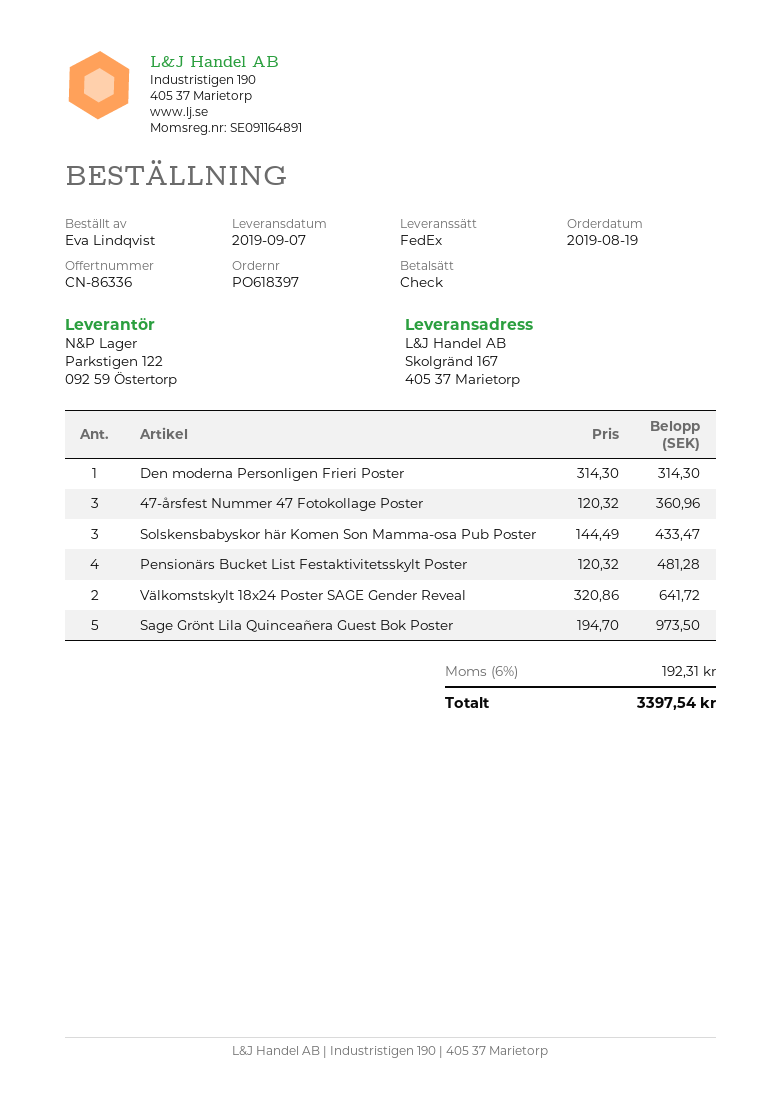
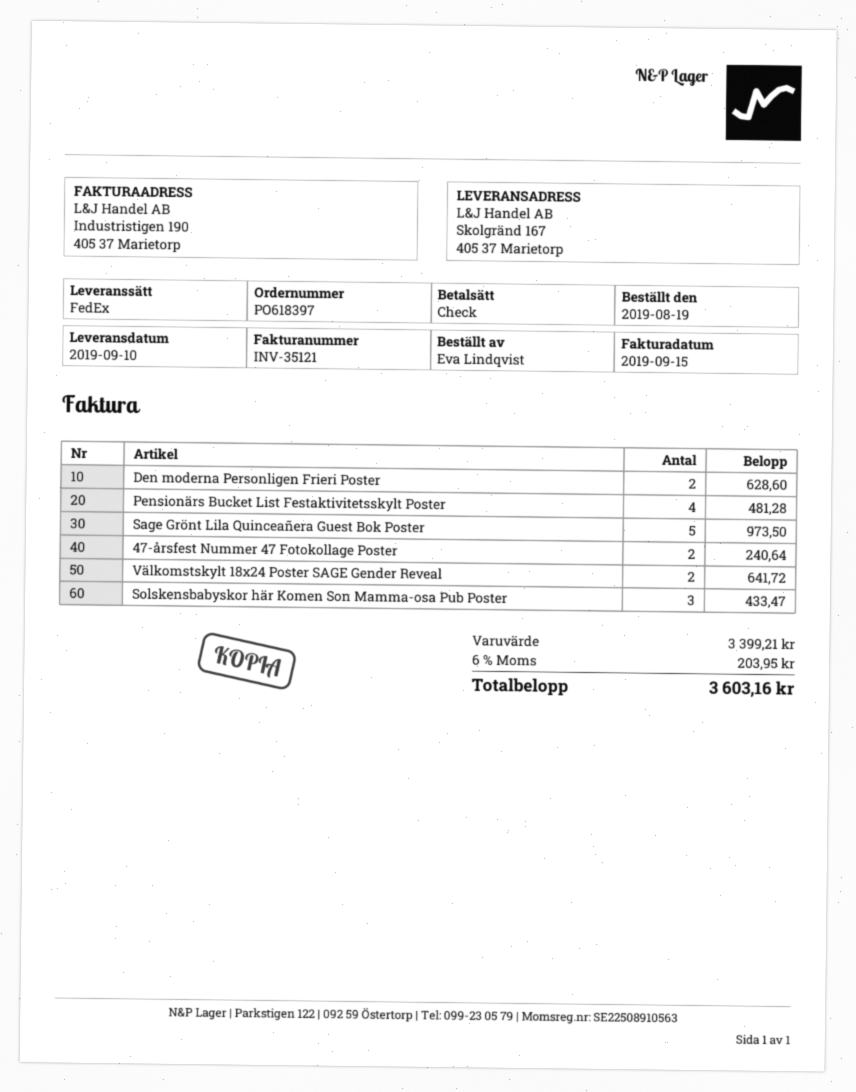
delivery date: 2019-09-07 -> 2019-09-10
Den moderna Personligen Frieri Poster: 1 for 314.30 -> 2 for 628.60
47-årsfest Nummer 47 Fotokollage Poster: 3 for 360.96 -> 2 for 240.64
tax: 6% = 192.31 -> 6% = 203.95
total: 3397.54 -> 3603.16

